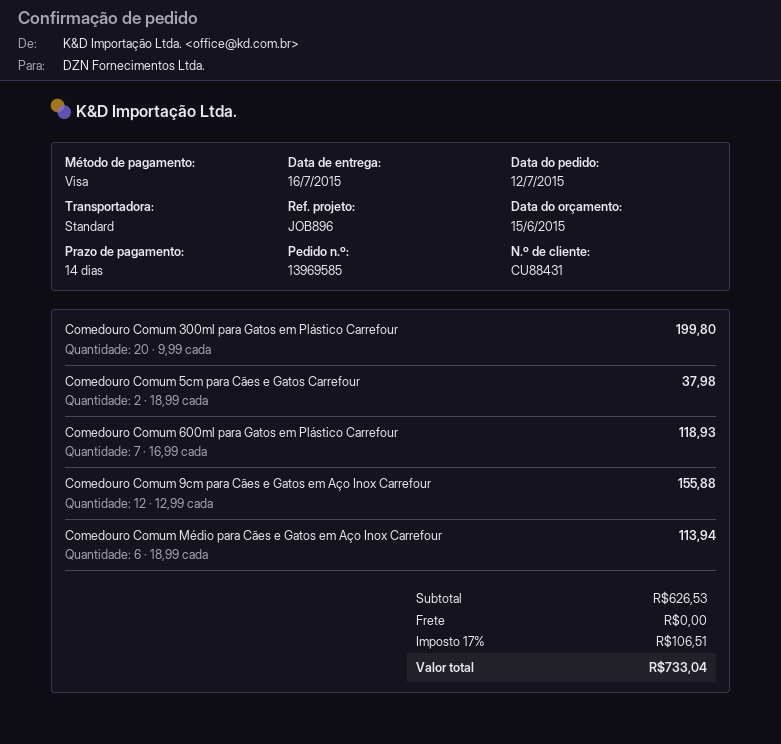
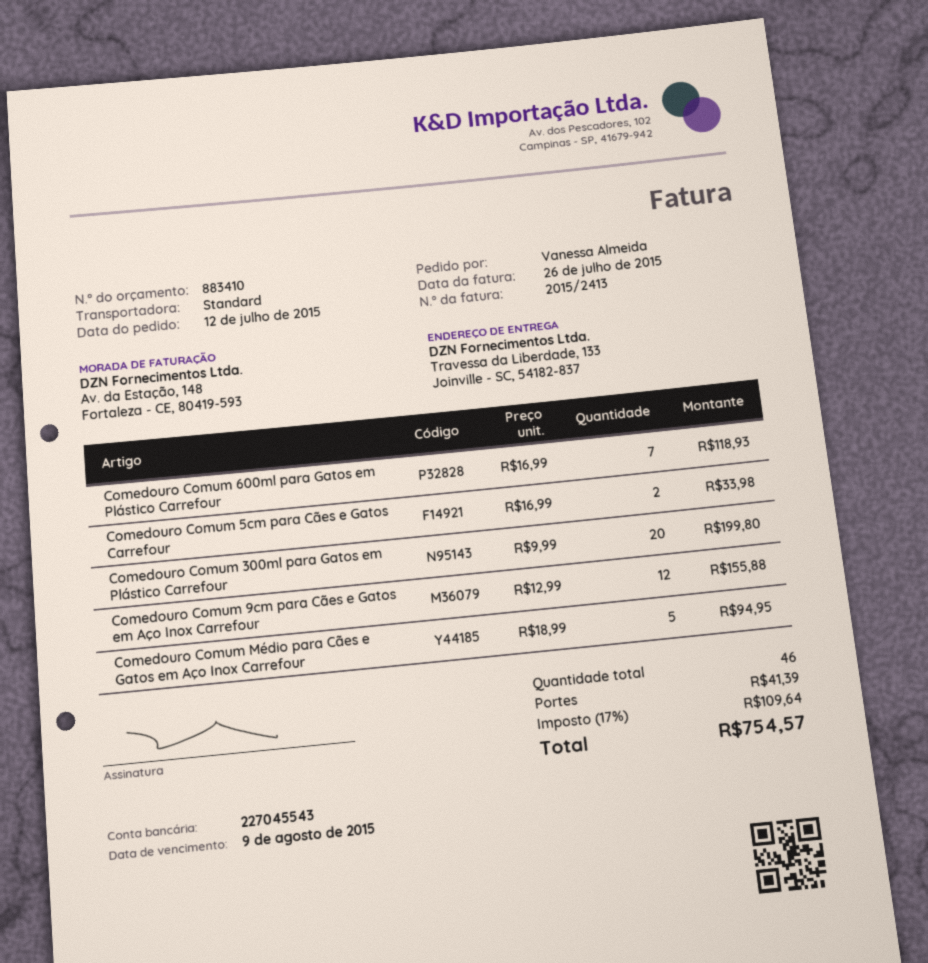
Comedouro Comum 5cm para Cães e Gatos Carrefour: 2 x 18.99 = 37.98 -> 2 x 16.99 = 33.98
Comedouro Comum Médio para Cães e Gatos em Aço Inox Carrefour: 6 x 18.99 = 113.94 -> 5 x 18.99 = 94.95
shipping: 0.00 -> 41.39
tax: 17% = 106.51 -> 17% = 109.64
total: 733.04 -> 754.57

